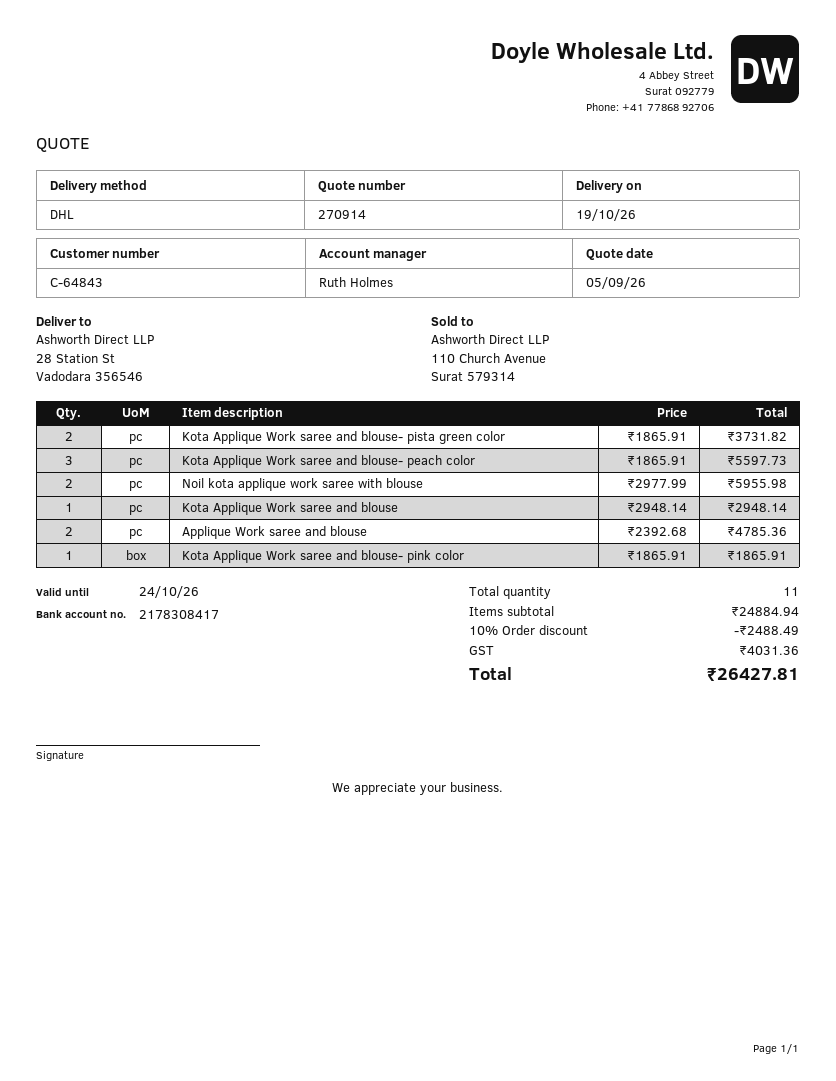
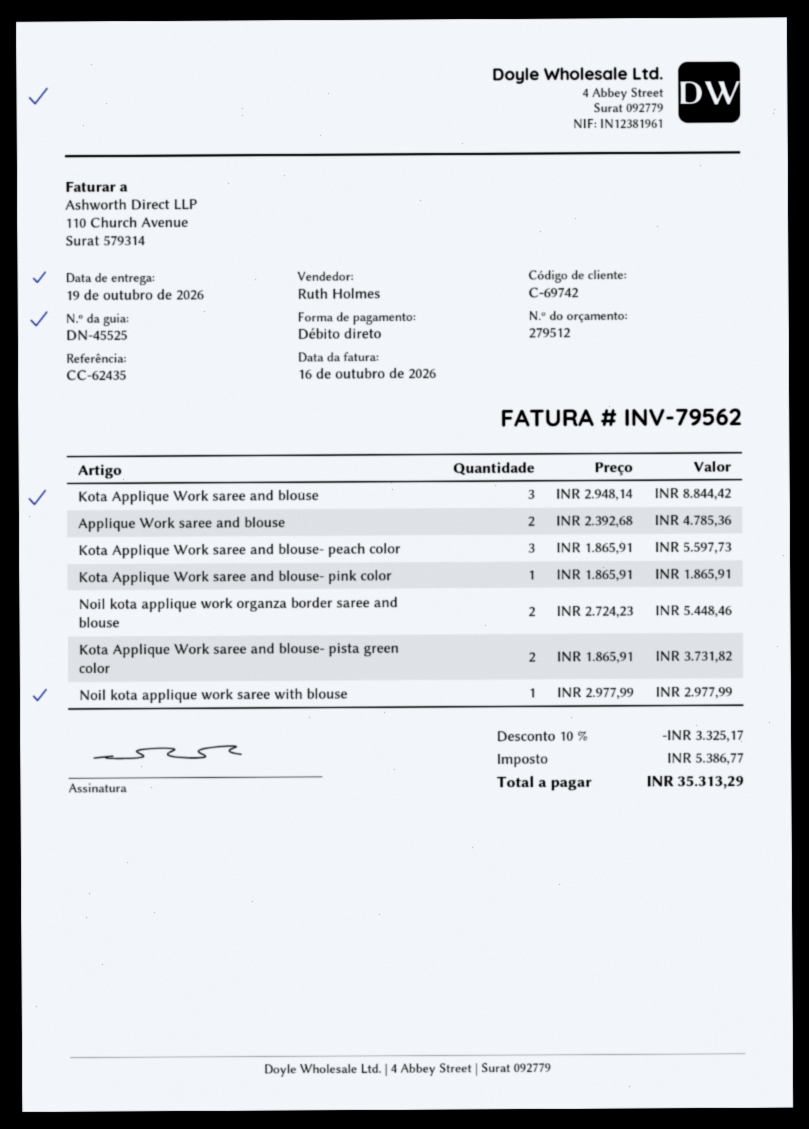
quote number: 270914 -> 279512
customer number: C-64843 -> C-69742
Noil kota applique work saree with blouse: 2 x 2977.99 = 5955.98 -> 1 x 2977.99 = 2977.99
Kota Applique Work saree and blouse: 1 x 2948.14 = 2948.14 -> 3 x 2948.14 = 8844.42
Noil kota applique work organza border saree and blouse: none -> 2 x 2724.23 = 5448.46
discount: 10% = 2488.49 -> 10% = 3325.17
tax: 4031.36 -> 5386.77
total: 26427.81 -> 35313.29

